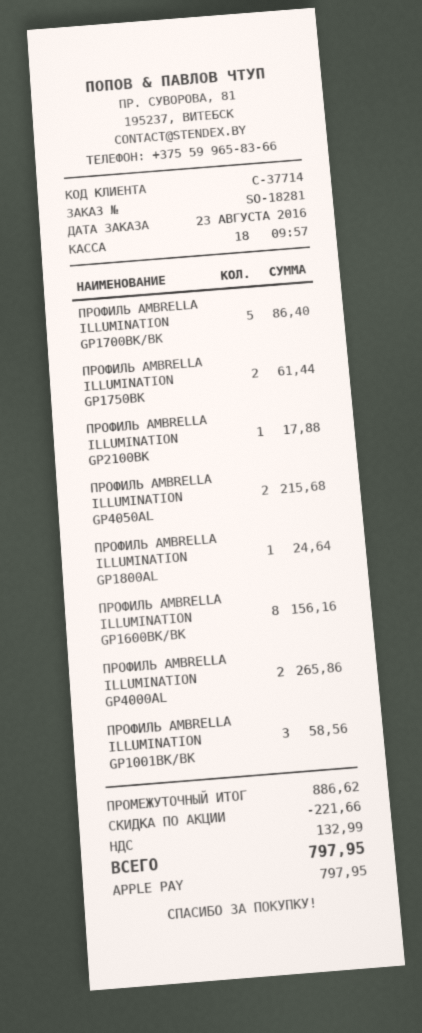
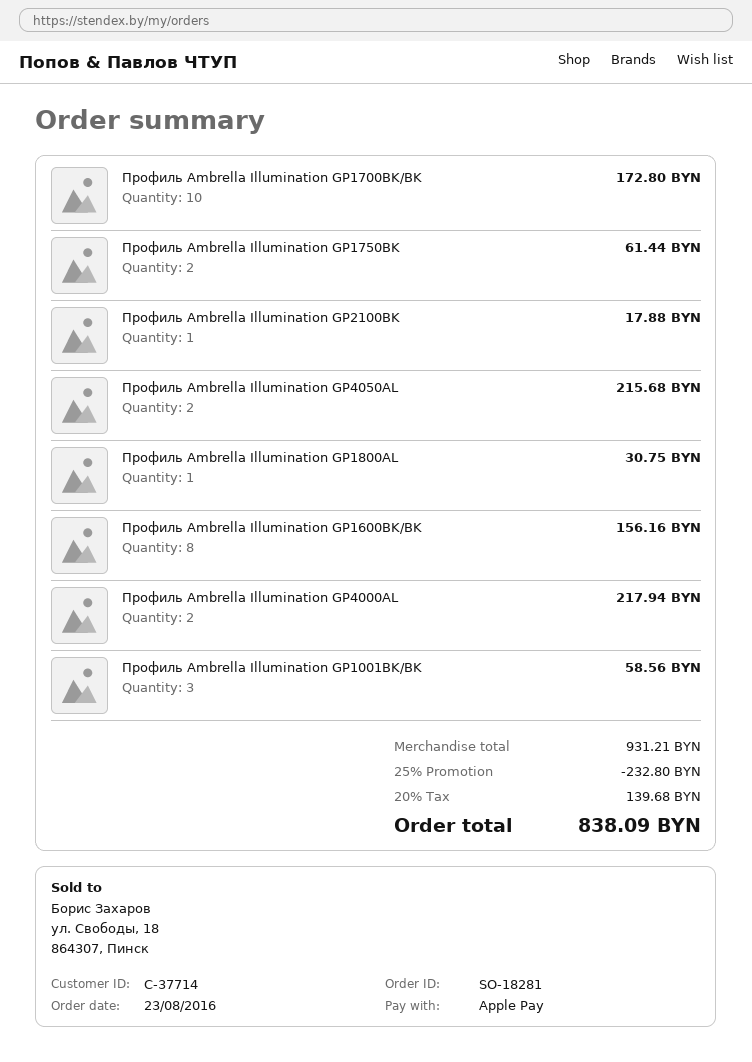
ПРОФИЛЬ AMBRELLA ILLUMINATION GP1700BK/BK: 5 for 86.40 -> 10 for 172.80
ПРОФИЛЬ AMBRELLA ILLUMINATION GP1800AL: 1 for 24.64 -> 1 for 30.75
ПРОФИЛЬ AMBRELLA ILLUMINATION GP4000AL: 2 for 265.86 -> 2 for 217.94
subtotal: 886.62 -> 931.21
discount: 221.66 -> 232.80
tax: 132.99 -> 139.68
total: 797.95 -> 838.09

